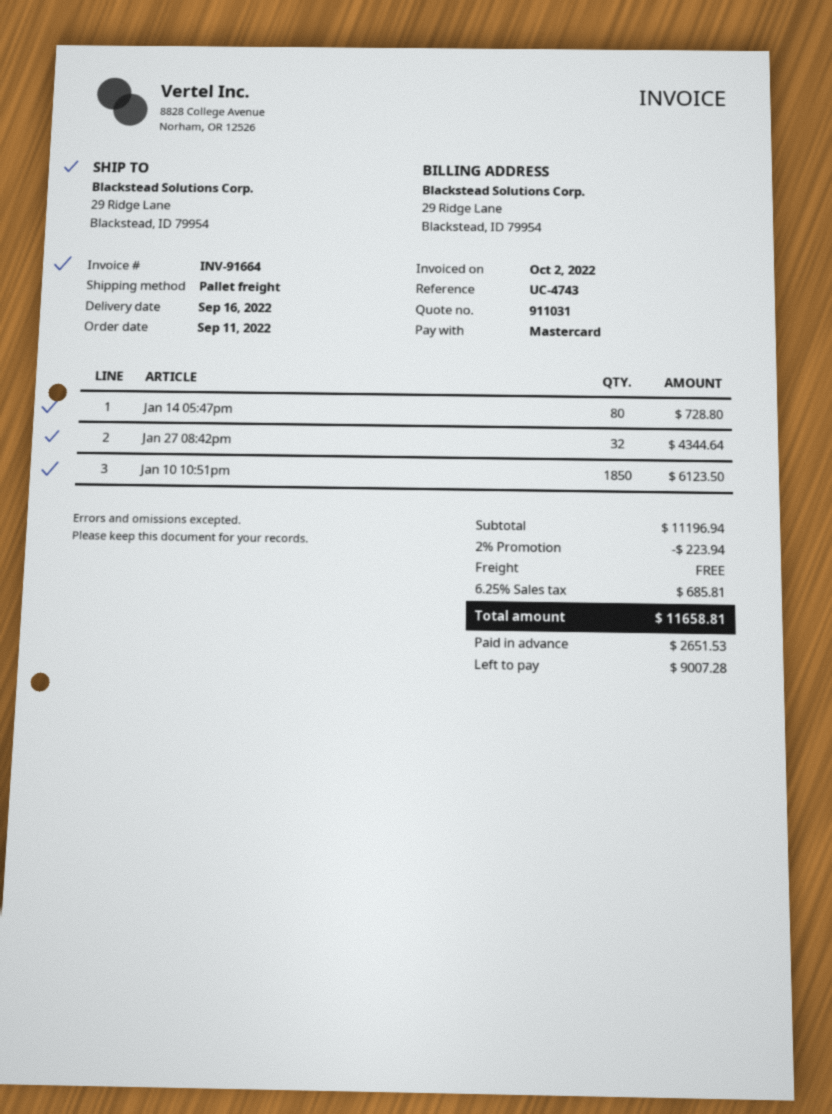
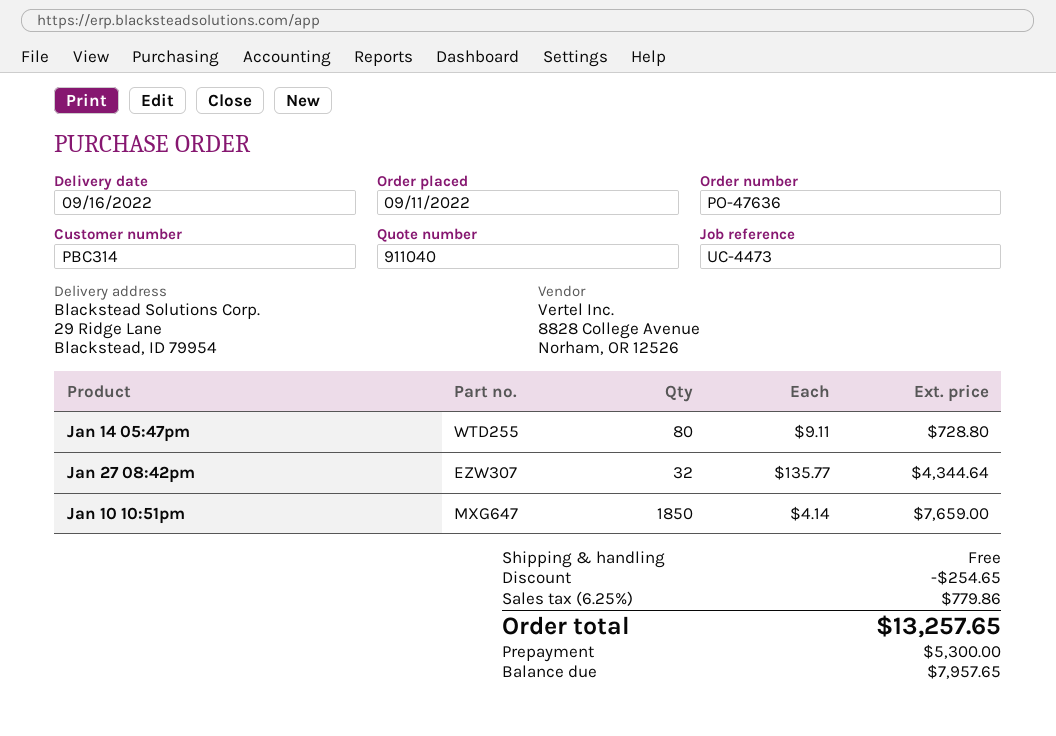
quote number: 911031 -> 911040
reference: UC-4743 -> UC-4473
Jan 10 10:51pm: 1850 for 6123.50 -> 1850 for 7659.00
discount: 223.94 -> 254.65
tax: 6.25% = 685.81 -> 6.25% = 779.86
total: 11658.81 -> 13257.65
deposit: 2651.53 -> 5300.00
balance: 9007.28 -> 7957.65

